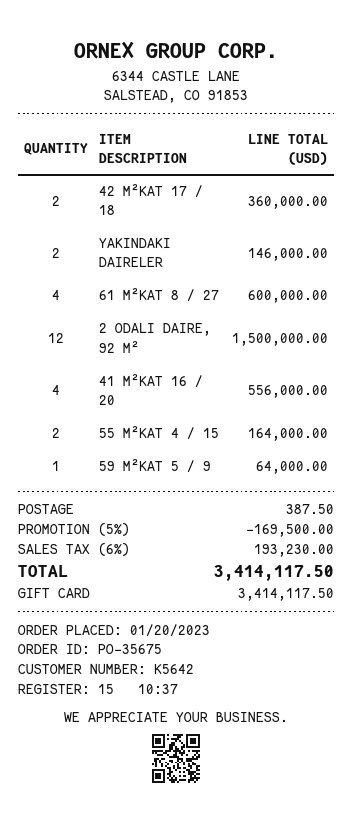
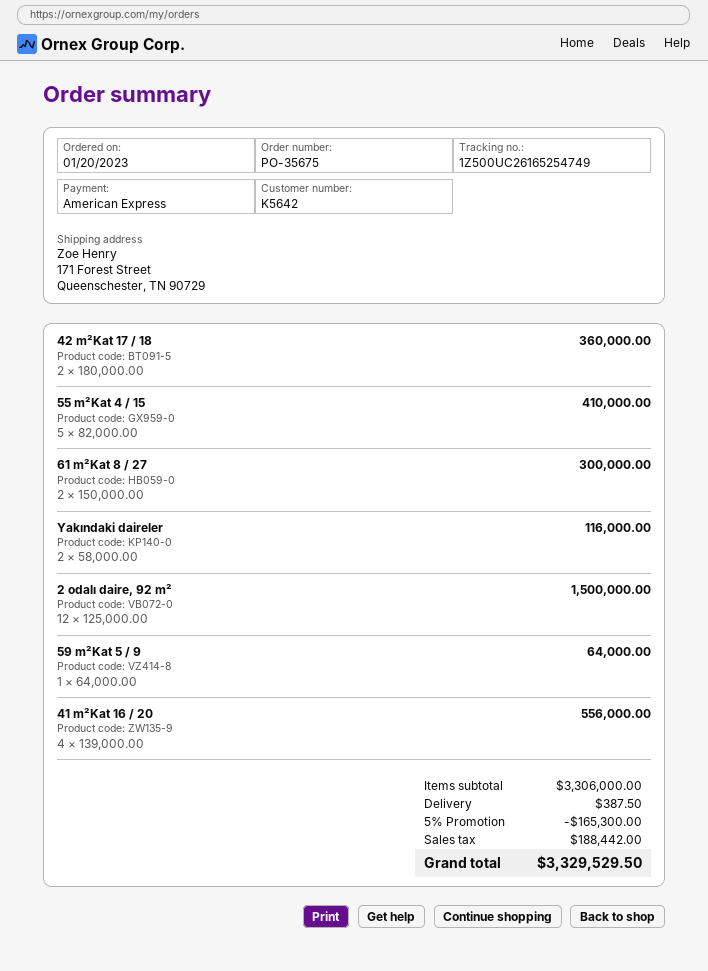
payment method: gift card -> American Express
YAKINDAKI DAIRELER: 2 for 146000.00 -> 2 for 116000.00
61 M²KAT 8 / 27: 4 for 600000.00 -> 2 for 300000.00
55 M²KAT 4 / 15: 2 for 164000.00 -> 5 for 410000.00
discount: 5% = 169500.00 -> 5% = 165300.00
tax: 193230.00 -> 188442.00
total: 3414117.50 -> 3329529.50

